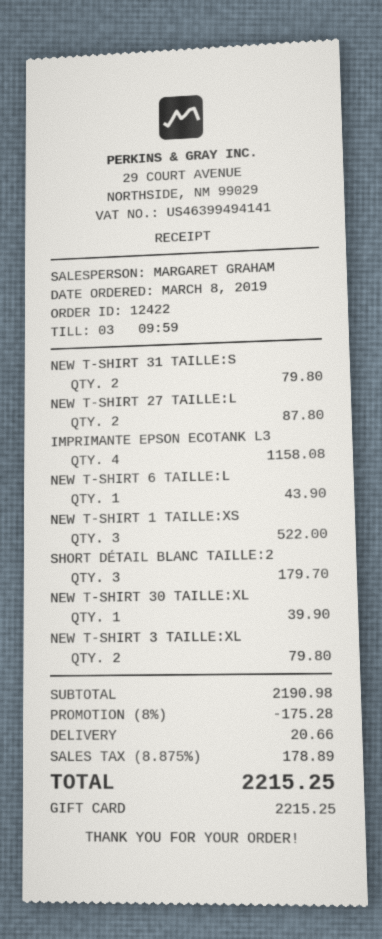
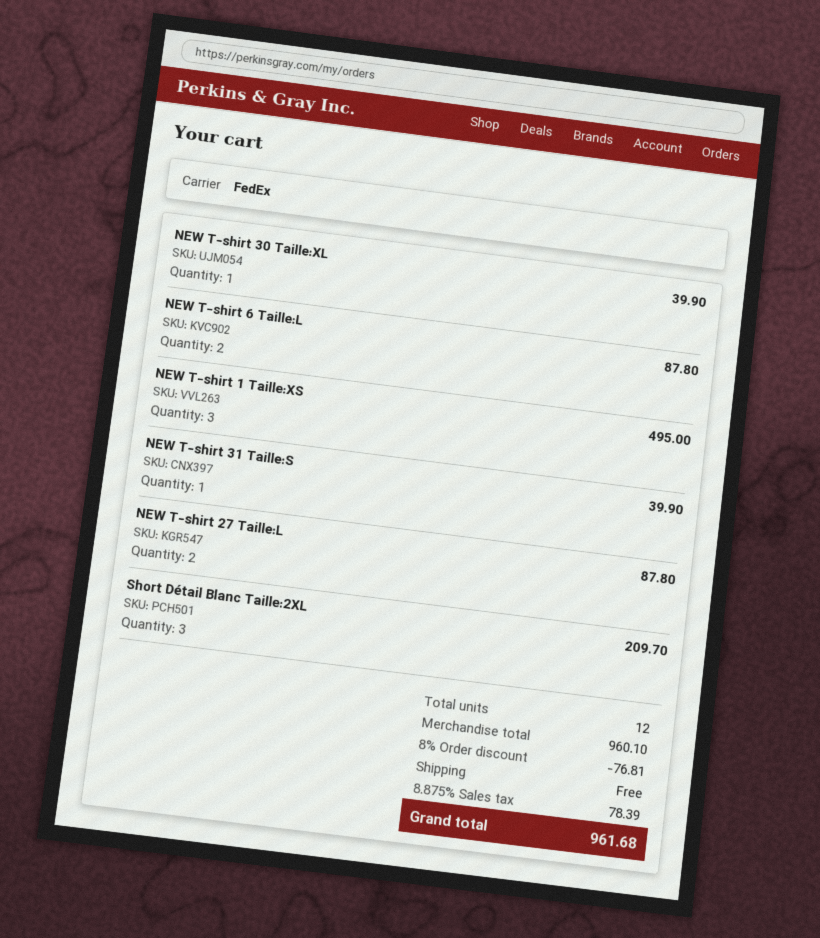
NEW T-SHIRT 31 TAILLE:S: 2 for 79.80 -> 1 for 39.90
IMPRIMANTE EPSON ECOTANK L3: 4 for 1158.08 -> none
NEW T-SHIRT 6 TAILLE:L: 1 for 43.90 -> 2 for 87.80
NEW T-SHIRT 1 TAILLE:XS: 3 for 522.00 -> 3 for 495.00
SHORT DÉTAIL BLANC TAILLE:2: 3 for 179.70 -> 3 for 209.70
NEW T-SHIRT 3 TAILLE:XL: 2 for 79.80 -> none
subtotal: 2190.98 -> 960.10
discount: 8% = 175.28 -> 8% = 76.81
shipping: 20.66 -> 0.00
tax: 8.875% = 178.89 -> 8.875% = 78.39
total: 2215.25 -> 961.68

